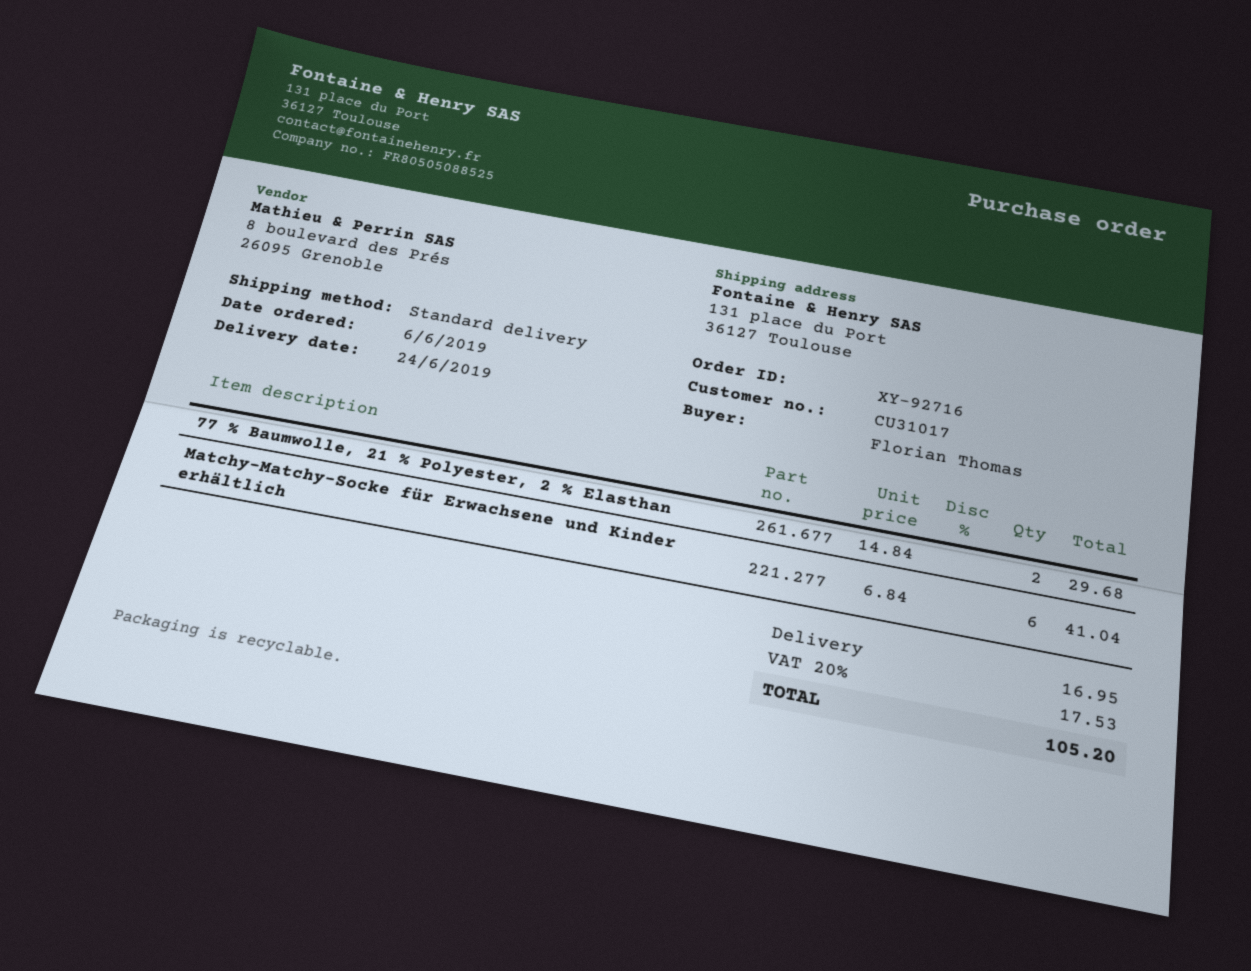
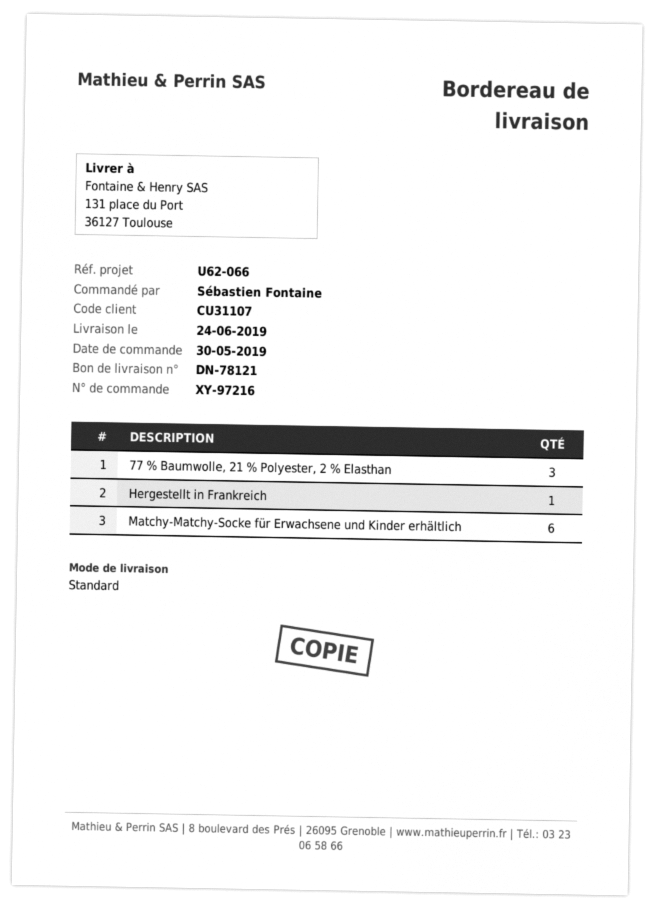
order number: XY-92716 -> XY-97216
order date: 2019-06-06 -> 2019-05-30
customer number: CU31017 -> CU31107
ordered by: Florian Thomas -> Sébastien Fontaine
77 % Baumwolle, 21 % Polyester, 2 % Elasthan: 2 -> 3
Hergestellt in Frankreich: none -> 1

